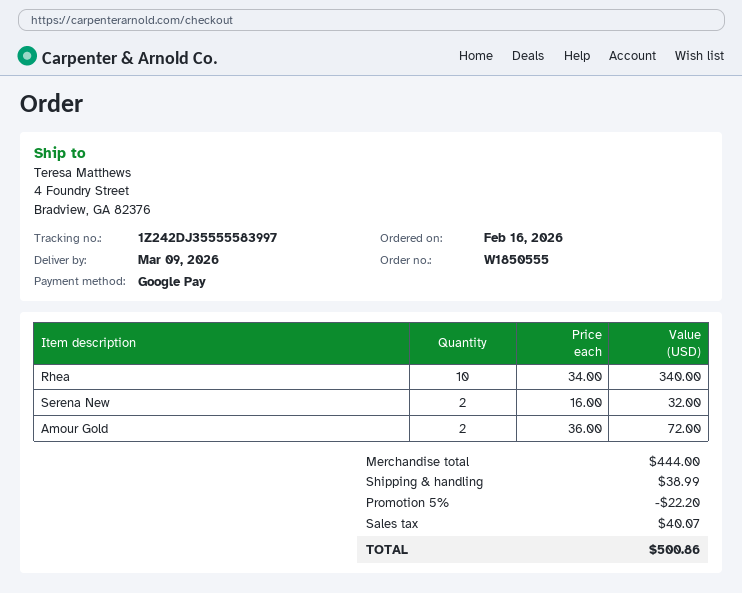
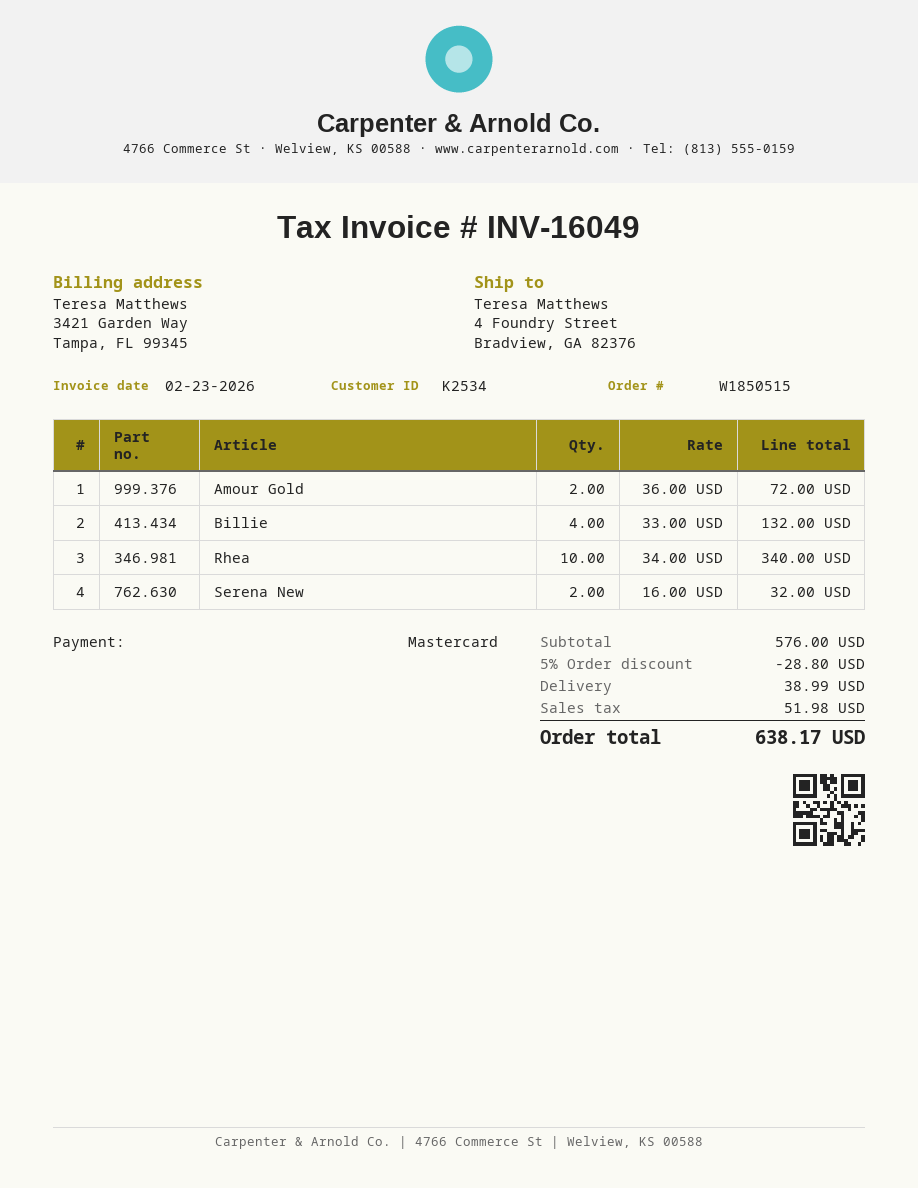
order number: W1850555 -> W1850515
payment method: Google Pay -> Mastercard
Billie: none -> 4 x 33.00 = 132.00
subtotal: 444.00 -> 576.00
discount: 5% = 22.20 -> 5% = 28.80
tax: 40.07 -> 51.98
total: 500.86 -> 638.17

